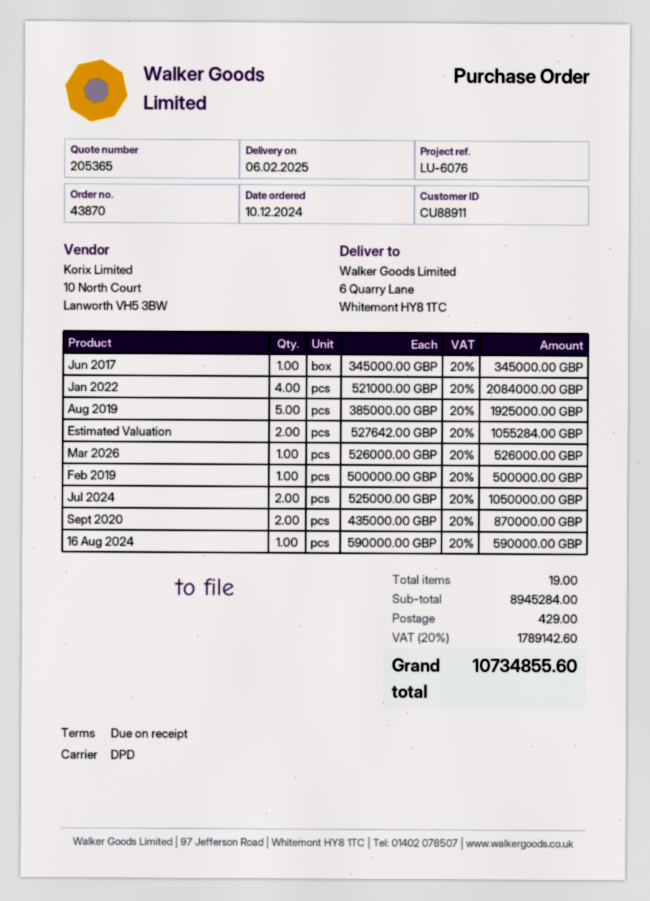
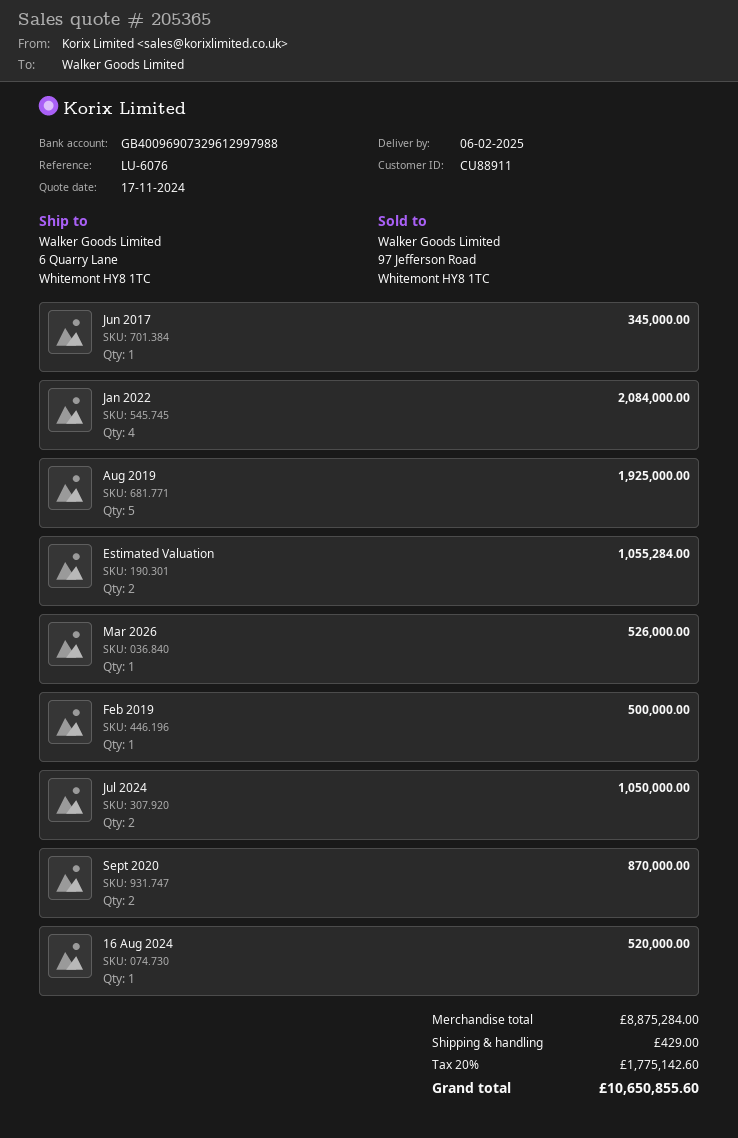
16 Aug 2024: 1 for 590000.00 -> 1 for 520000.00
subtotal: 8945284.00 -> 8875284.00
tax: 20% = 1789142.60 -> 20% = 1775142.60
total: 10734855.60 -> 10650855.60

